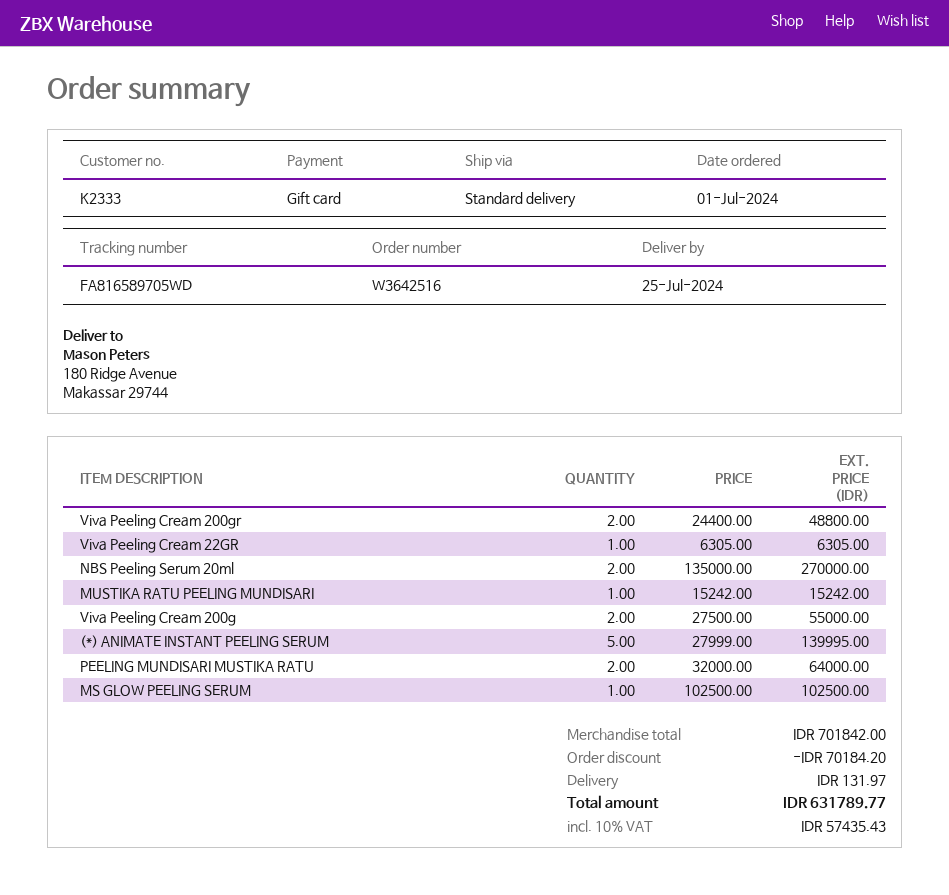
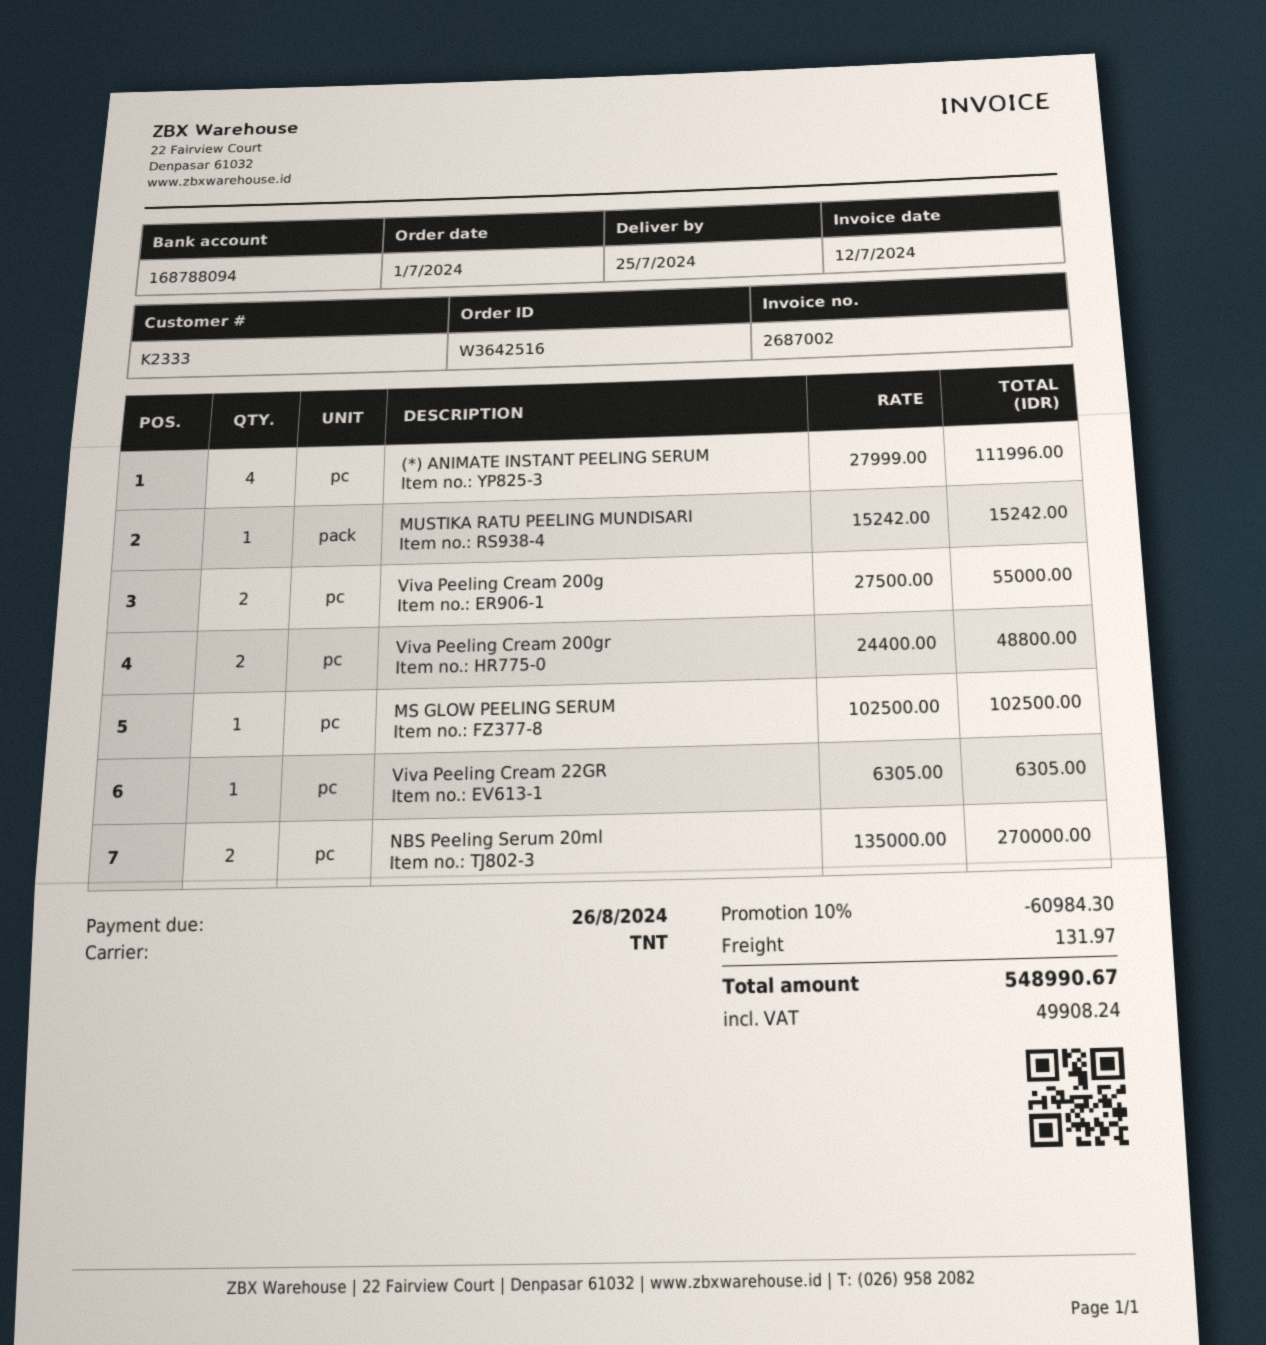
shipping method: standard -> TNT
(*) ANIMATE INSTANT PEELING SERUM: 5 x 27999.00 = 139995.00 -> 4 x 27999.00 = 111996.00
PEELING MUNDISARI MUSTIKA RATU: 2 x 32000.00 = 64000.00 -> none
discount: 70184.20 -> 60984.30
tax: 57435.43 -> 49908.24
total: 631789.77 -> 548990.67

